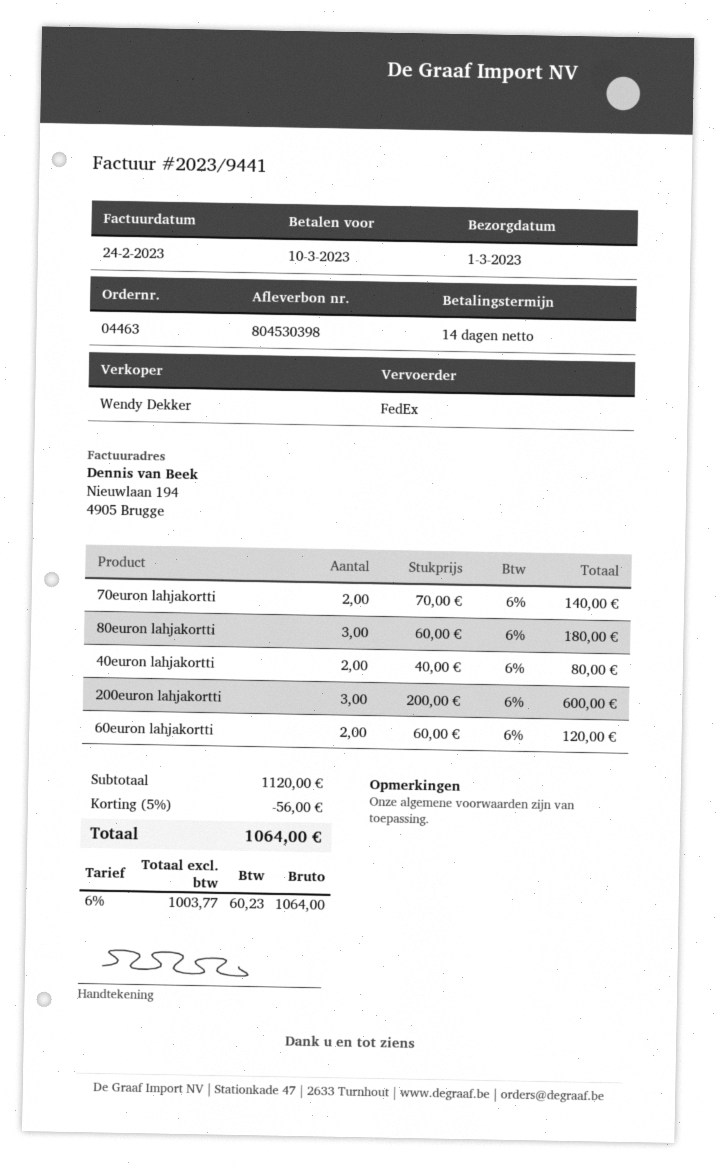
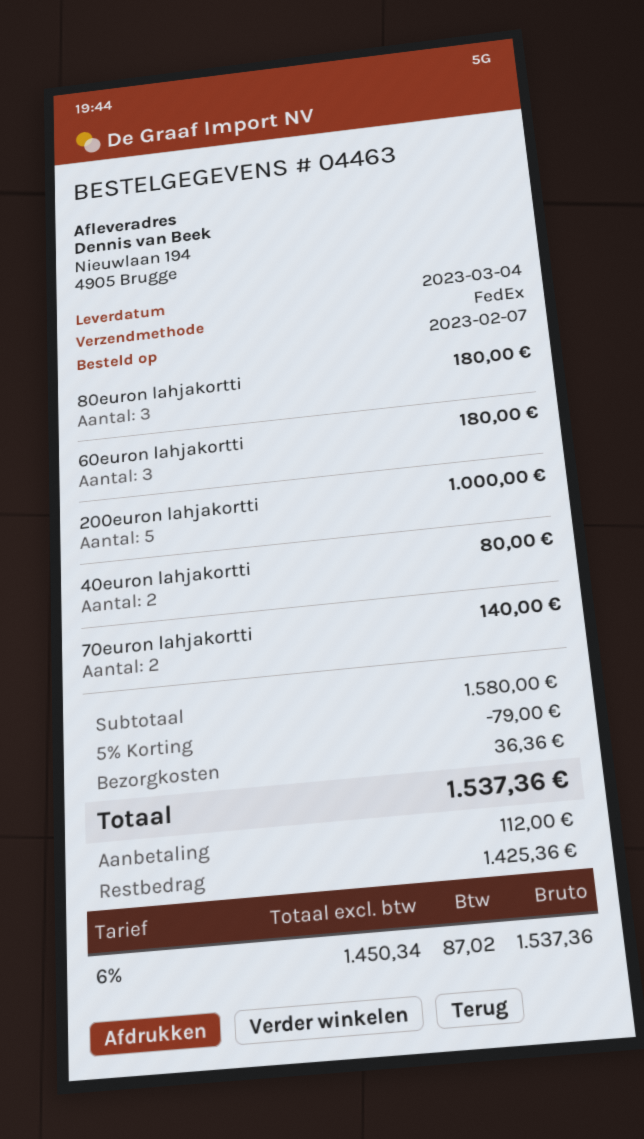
delivery date: 2023-03-01 -> 2023-03-04
200euron lahjakortti: 3 for 600.00 -> 5 for 1000.00
60euron lahjakortti: 2 for 120.00 -> 3 for 180.00
subtotal: 1120.00 -> 1580.00
discount: 5% = 56.00 -> 5% = 79.00
shipping: none -> 36.36
net: 1003.77 -> 1450.34
tax: 6% = 60.23 -> 6% = 87.02
total: 1064.00 -> 1537.36

